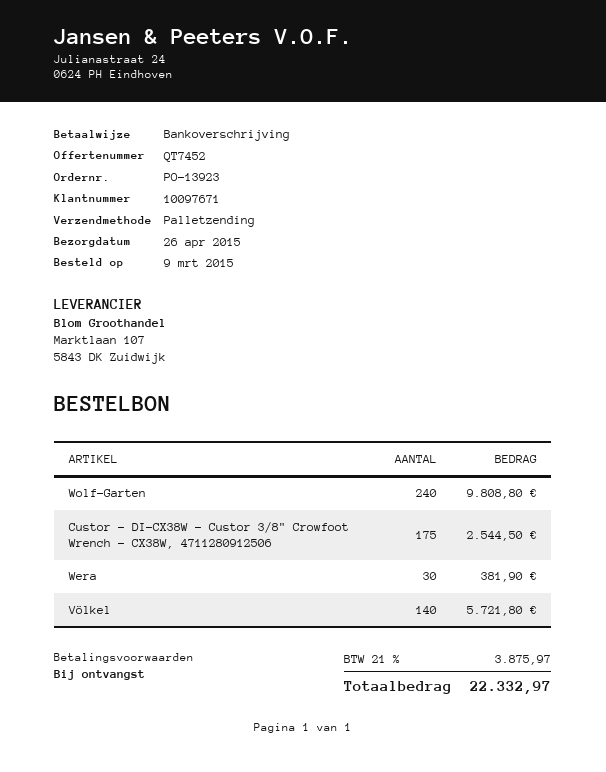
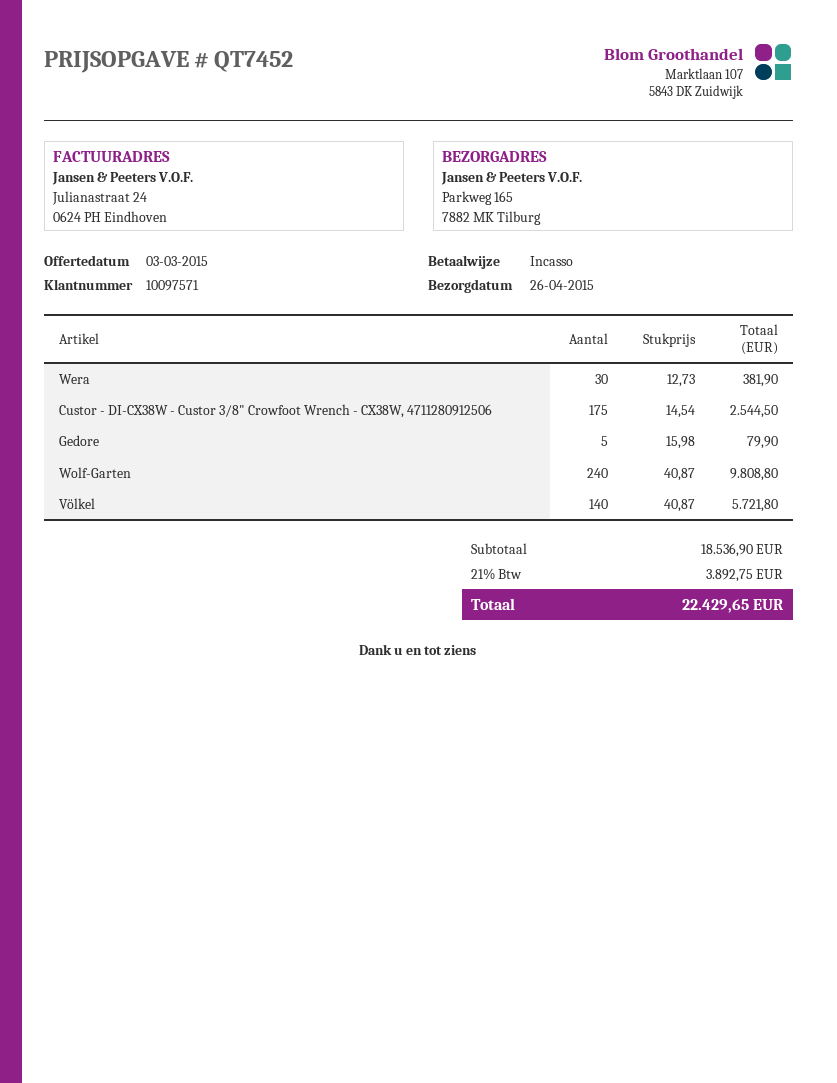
customer number: 10097671 -> 10097571
payment method: bank transfer -> direct debit
Gedore: none -> 5 for 79.90
tax: 21% = 3875.97 -> 21% = 3892.75
total: 22332.97 -> 22429.65

